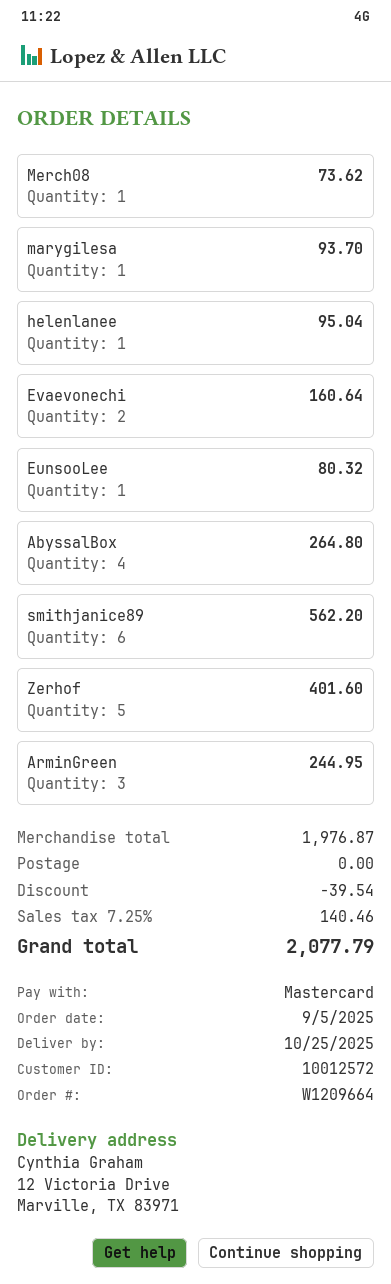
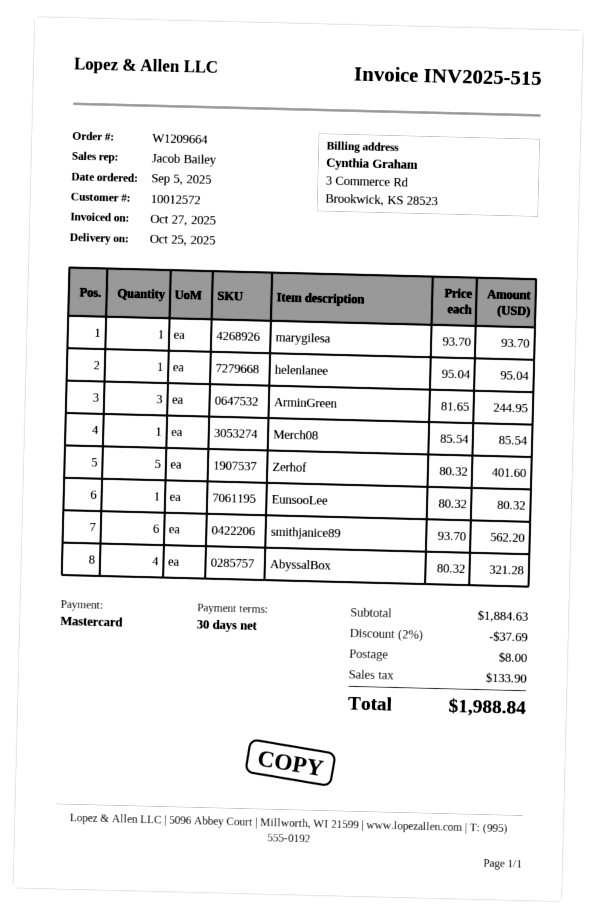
Merch08: 1 for 73.62 -> 1 for 85.54
Evaevonechi: 2 for 160.64 -> none
AbyssalBox: 4 for 264.80 -> 4 for 321.28
subtotal: 1976.87 -> 1884.63
discount: 39.54 -> 37.69
shipping: 0.00 -> 8.00
tax: 140.46 -> 133.90
total: 2077.79 -> 1988.84

